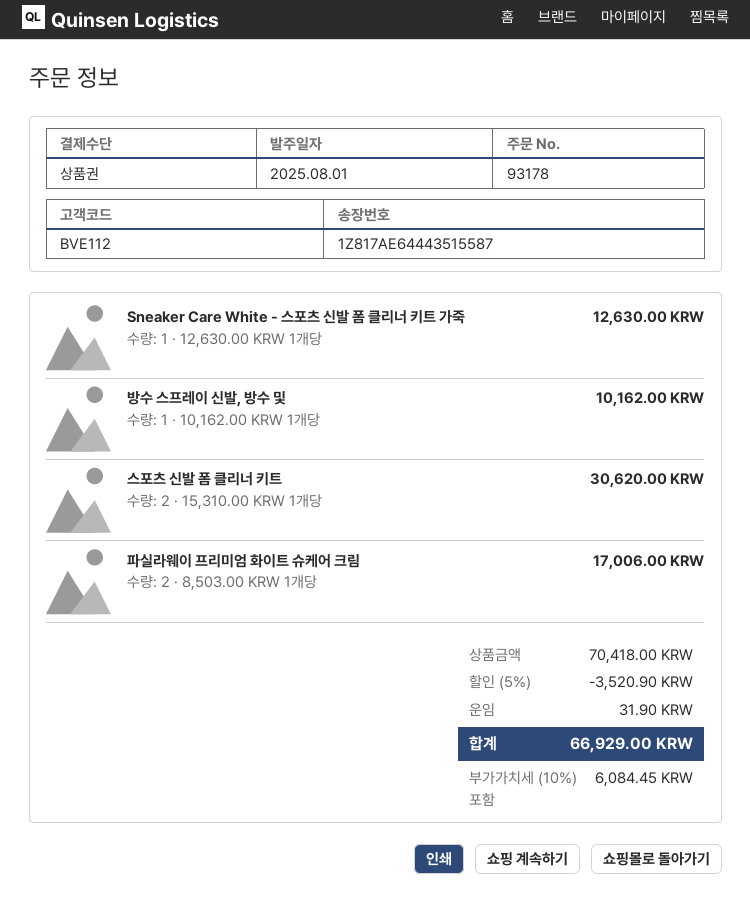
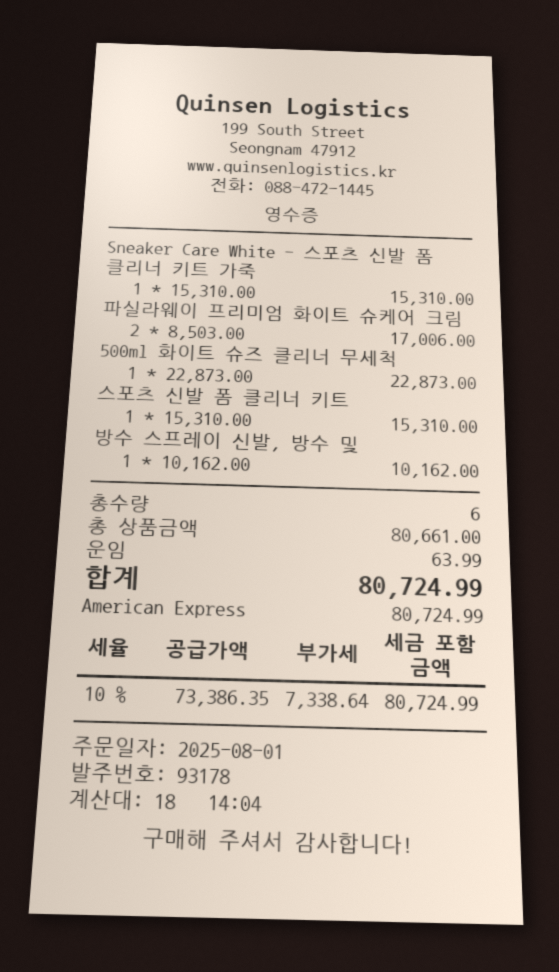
payment method: gift card -> American Express
Sneaker Care White - 스포츠 신발 폼 클리너 키트 가죽: 1 x 12630.00 = 12630.00 -> 1 x 15310.00 = 15310.00
스포츠 신발 폼 클리너 키트: 2 x 15310.00 = 30620.00 -> 1 x 15310.00 = 15310.00
500ml 화이트 슈즈 클리너 무세척: none -> 1 x 22873.00 = 22873.00
subtotal: 70418.00 -> 80661.00
discount: 5% = 3520.90 -> none
shipping: 31.90 -> 63.99
tax: 10% = 6084.45 -> 10% = 7338.64
total: 66929.00 -> 80724.99

